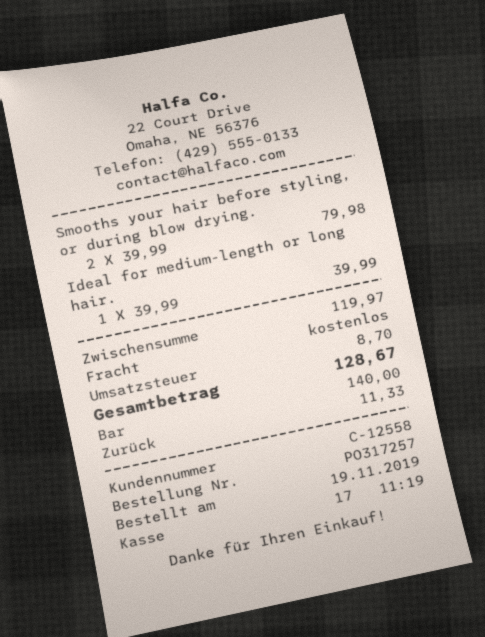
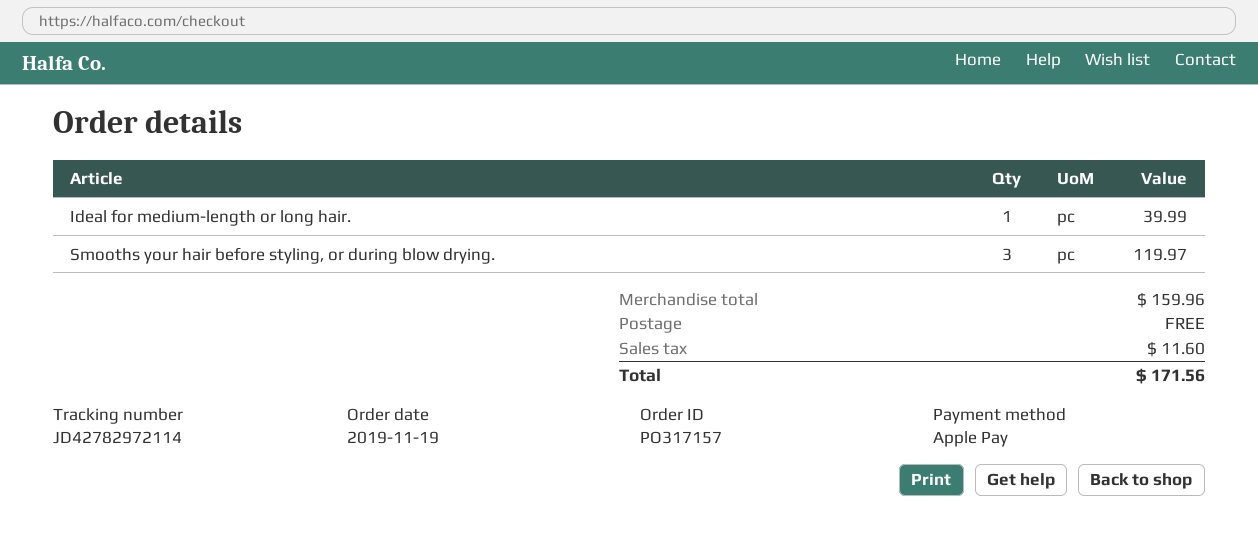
order number: PO317257 -> PO317157
payment method: cash -> Apple Pay
Smooths your hair before styling, or during blow drying.: 2 for 79.98 -> 3 for 119.97
subtotal: 119.97 -> 159.96
tax: 8.70 -> 11.60
total: 128.67 -> 171.56

